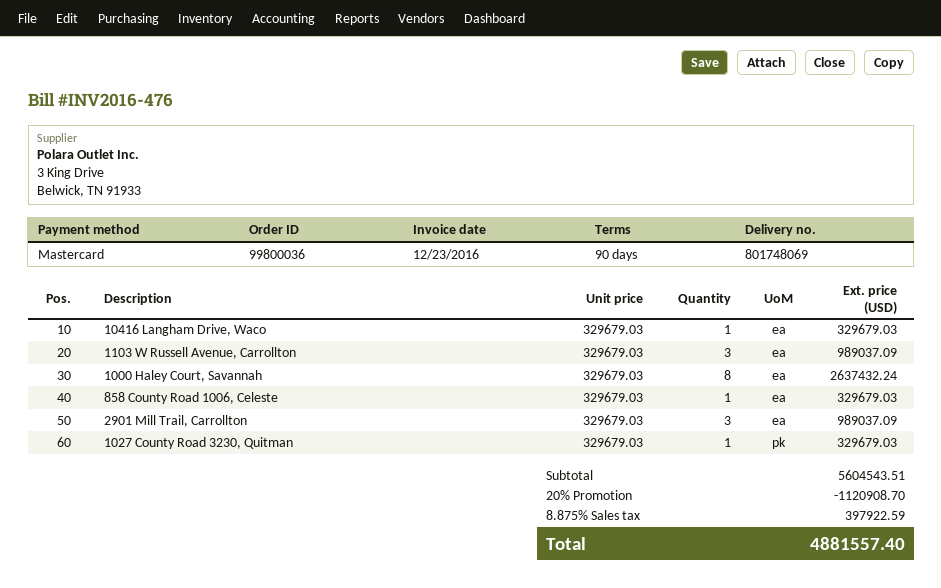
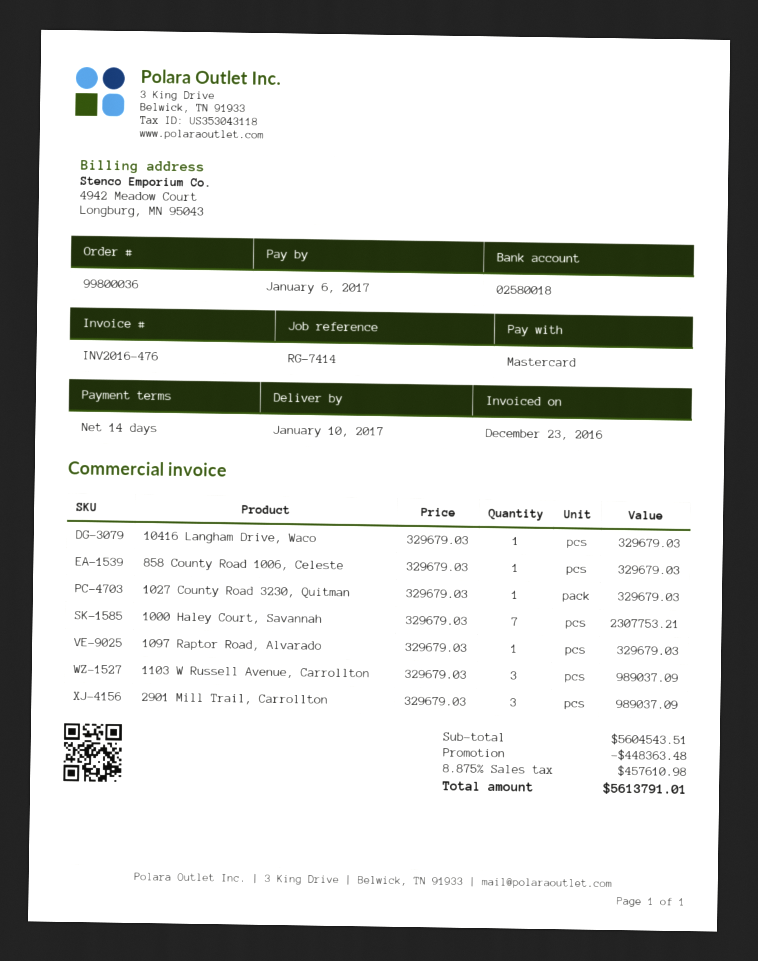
payment terms: 90 days -> 14 days
1000 Haley Court, Savannah: 8 x 329679.03 = 2637432.24 -> 7 x 329679.03 = 2307753.21
1097 Raptor Road, Alvarado: none -> 1 x 329679.03 = 329679.03
discount: 1120908.70 -> 448363.48
tax: 8.875% = 397922.59 -> 8.875% = 457610.98
total: 4881557.40 -> 5613791.01

